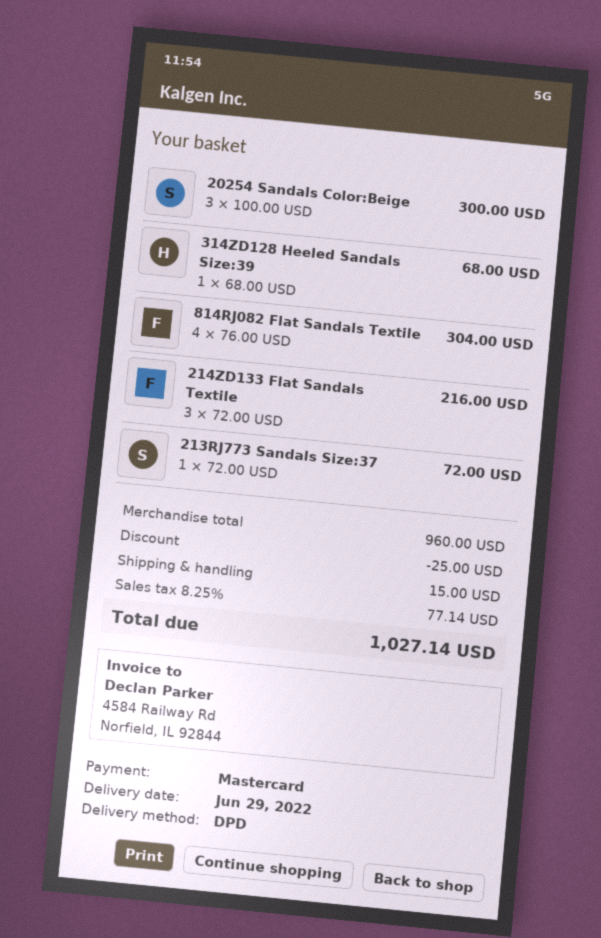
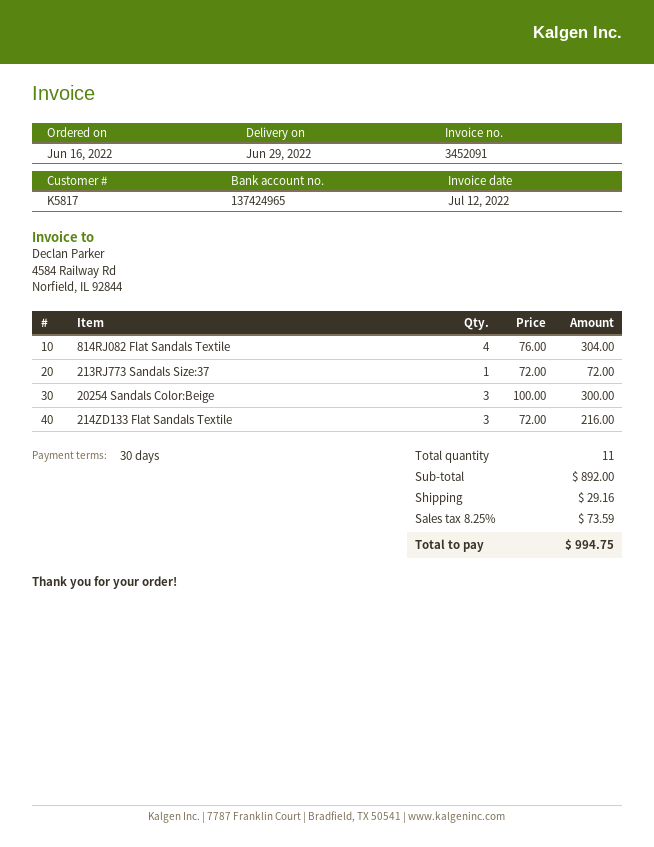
314ZD128 Heeled Sandals Size:39: 1 x 68.00 = 68.00 -> none
subtotal: 960.00 -> 892.00
discount: 25.00 -> none
shipping: 15.00 -> 29.16
tax: 8.25% = 77.14 -> 8.25% = 73.59
total: 1027.14 -> 994.75

